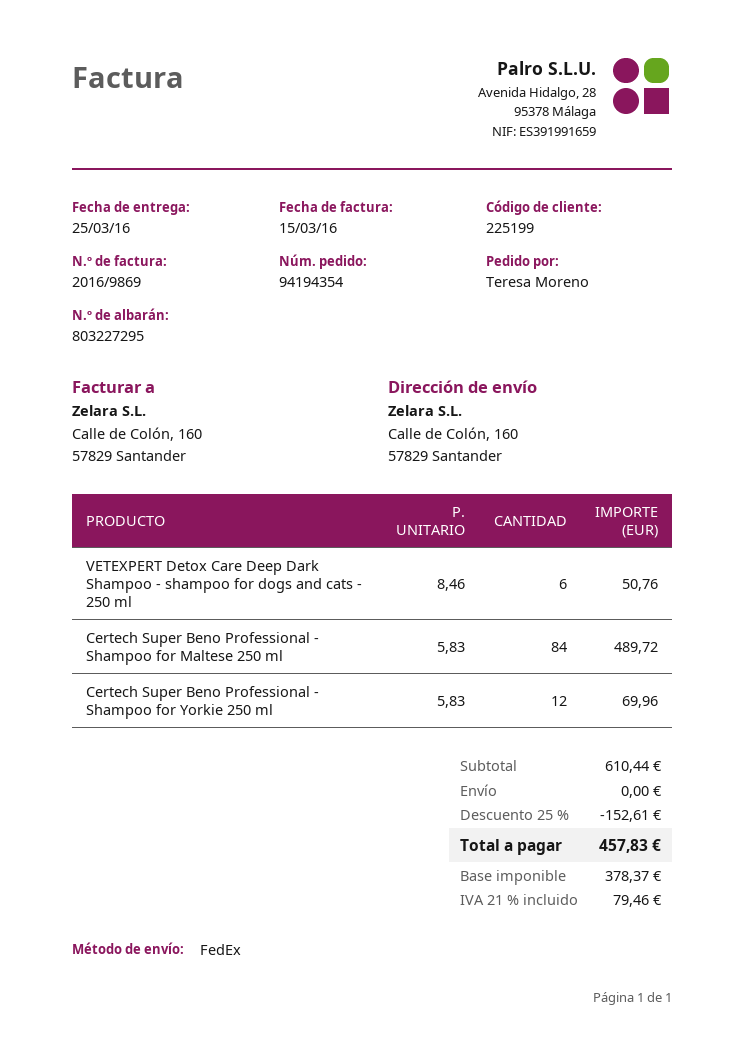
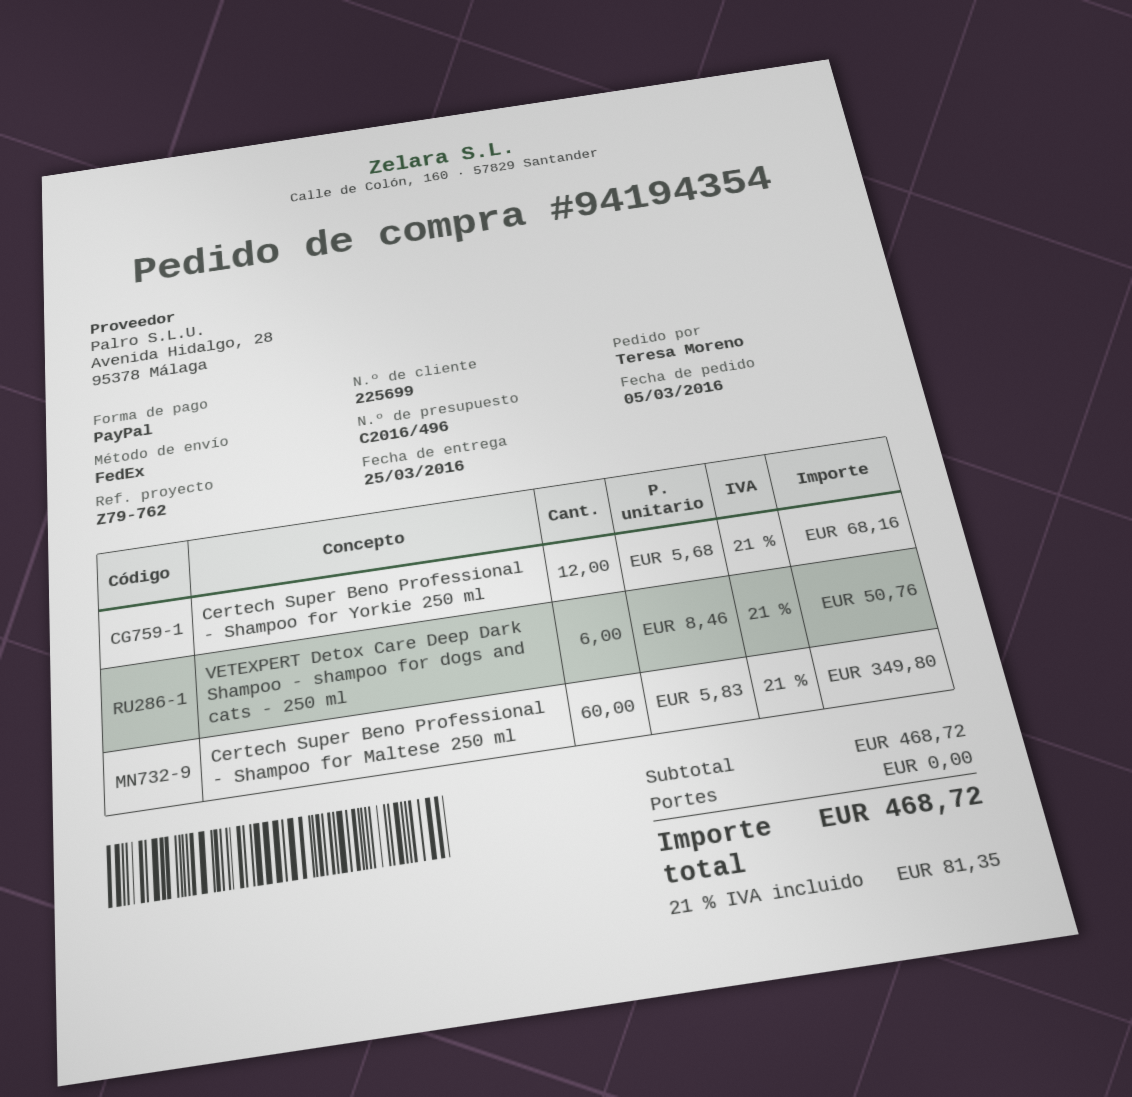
customer number: 225199 -> 225699
Certech Super Beno Professional - Shampoo for Maltese 250 ml: 84 x 5.83 = 489.72 -> 60 x 5.83 = 349.80
Certech Super Beno Professional - Shampoo for Yorkie 250 ml: 12 x 5.83 = 69.96 -> 12 x 5.68 = 68.16
subtotal: 610.44 -> 468.72
discount: 25% = 152.61 -> none
tax: 21% = 79.46 -> 21% = 81.35
total: 457.83 -> 468.72

